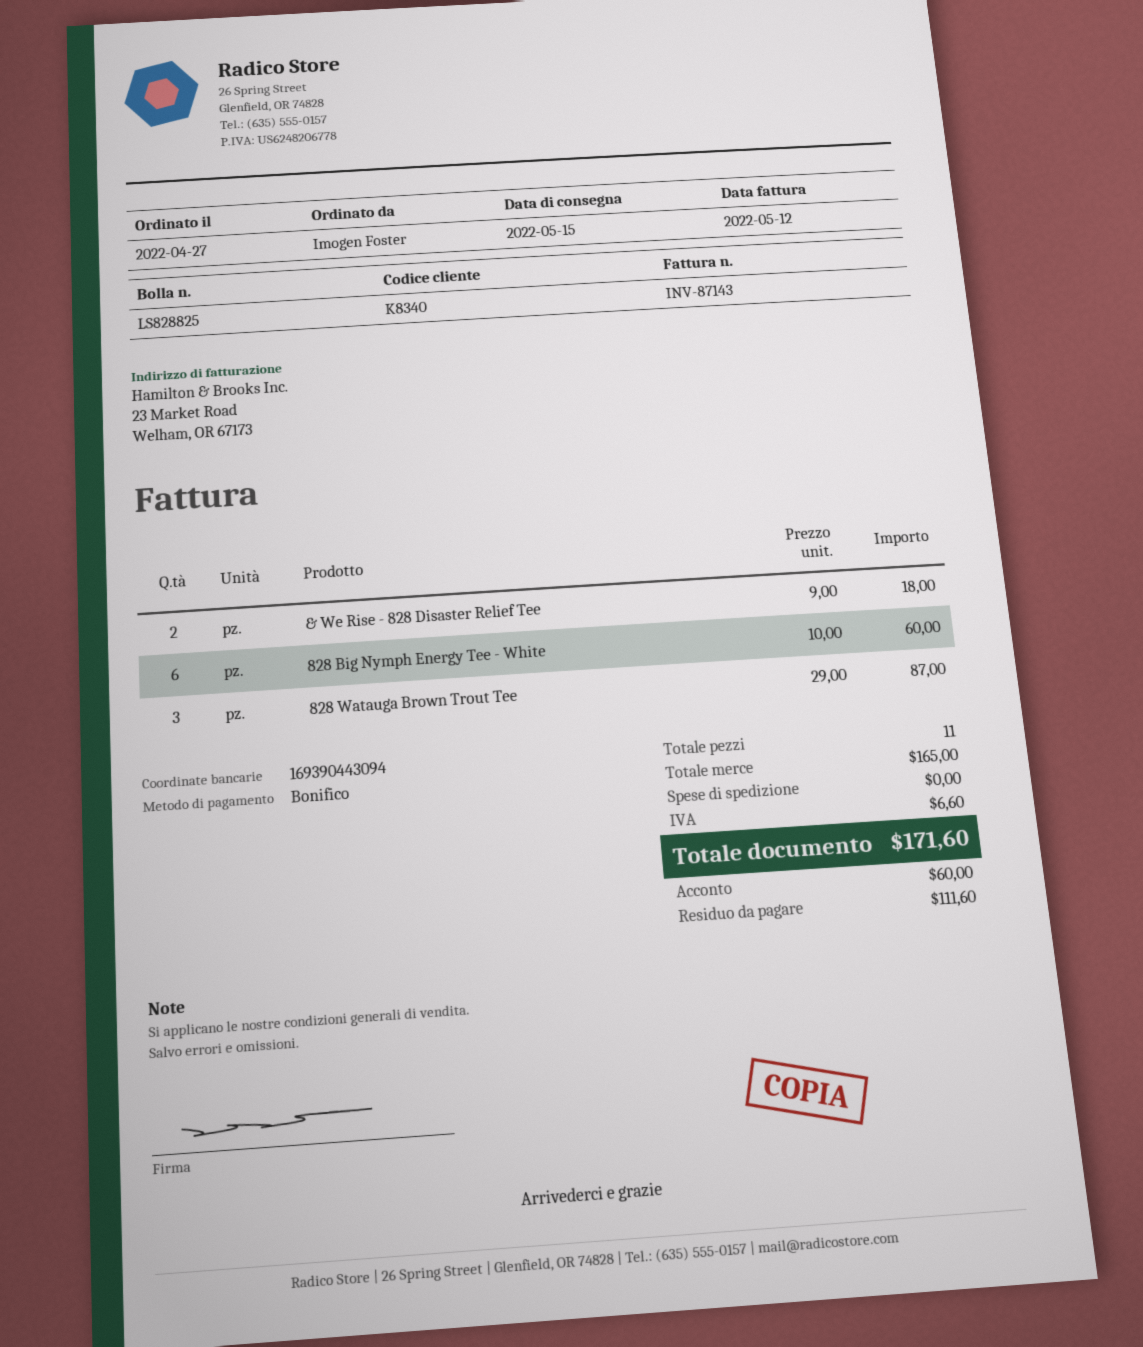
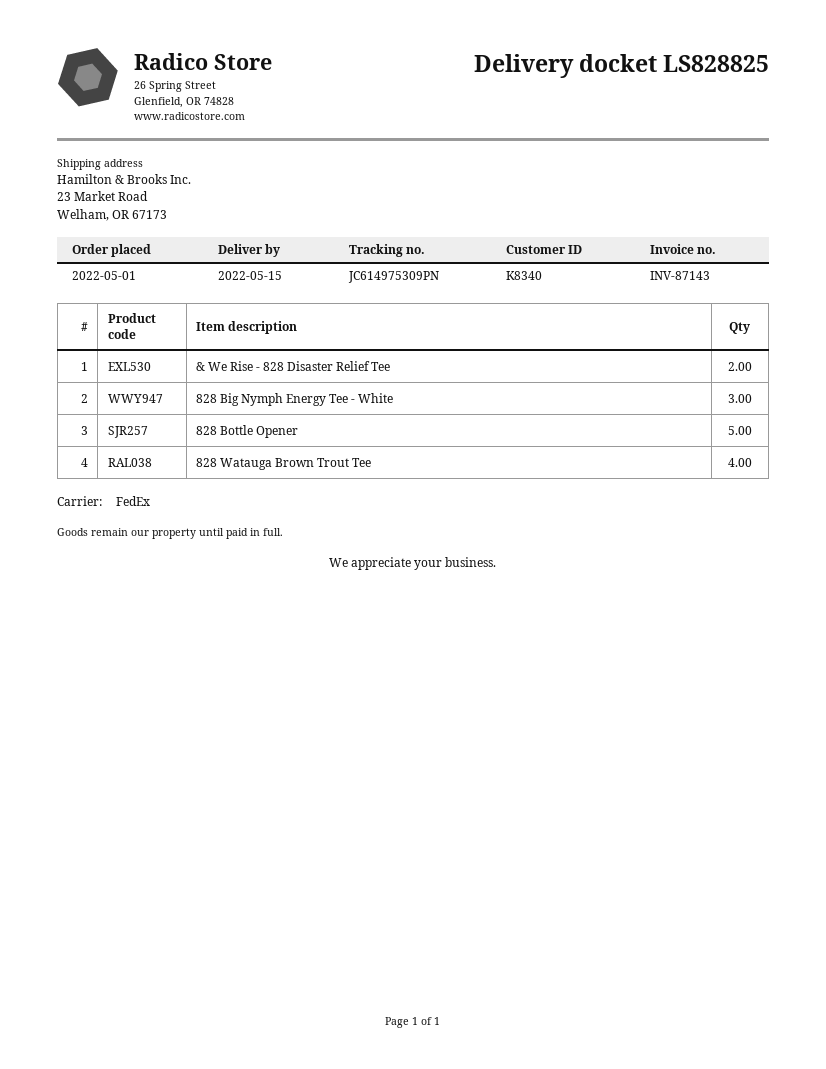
order date: 2022-04-27 -> 2022-05-01
828 Big Nymph Energy Tee - White: 6 -> 3
828 Watauga Brown Trout Tee: 3 -> 4
828 Bottle Opener: none -> 5

